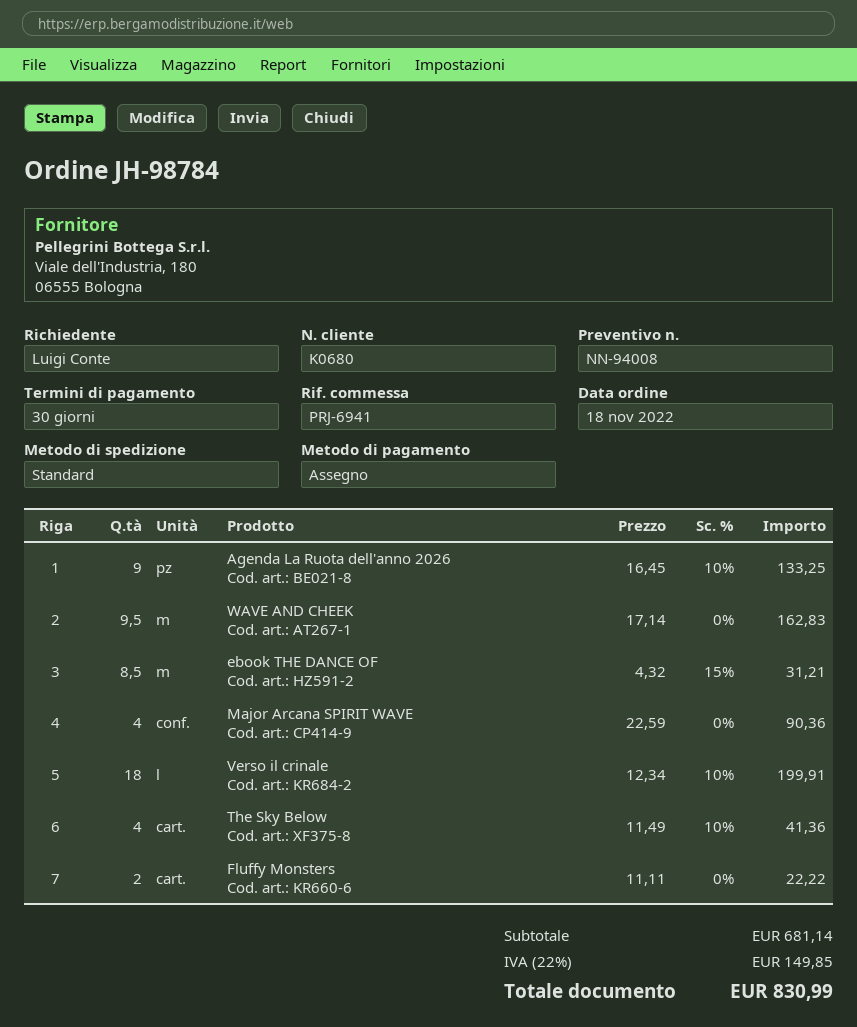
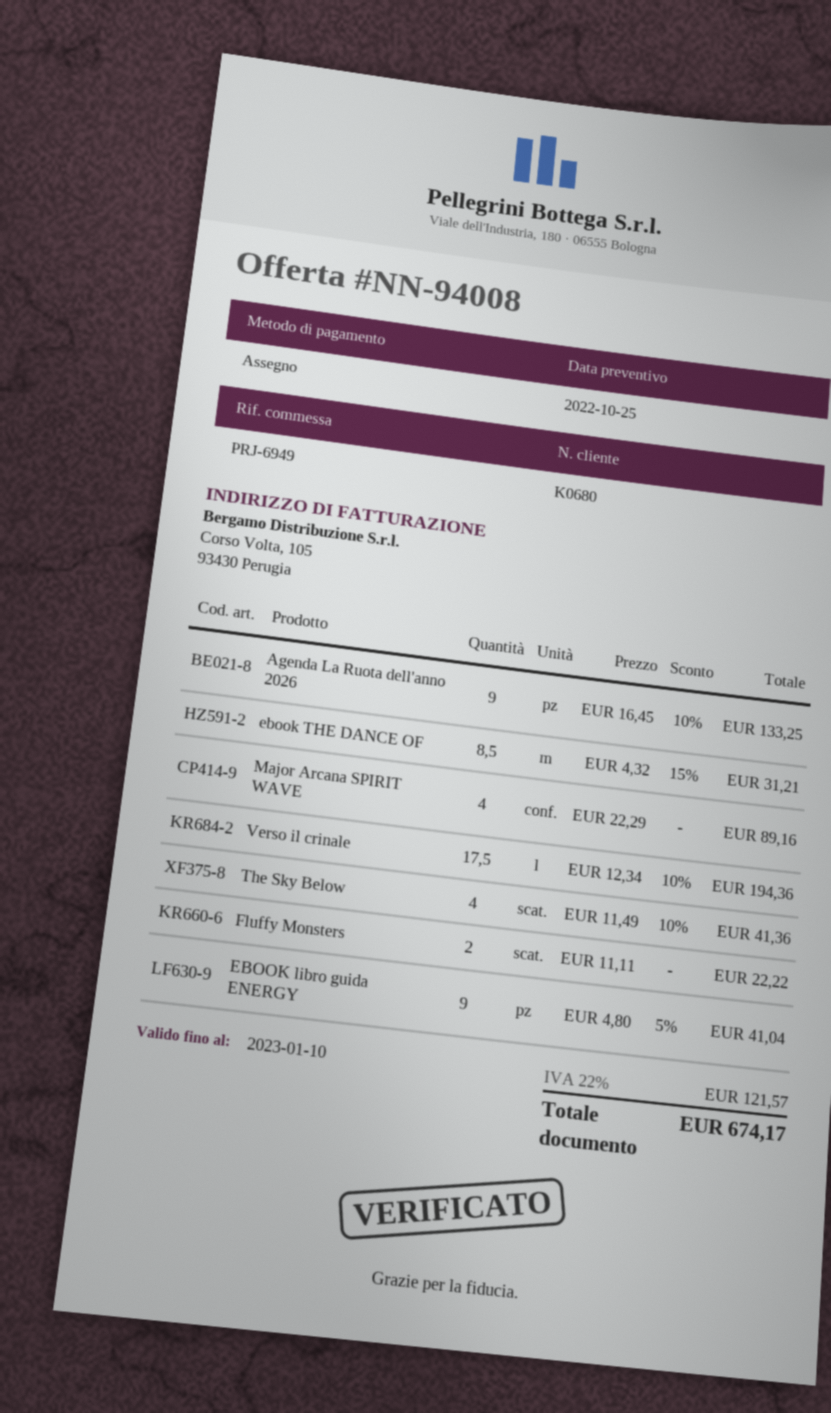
reference: PRJ-6941 -> PRJ-6949
WAVE AND CHEEK: 9.5 x 17.14 = 162.83 -> none
Major Arcana SPIRIT WAVE: 4 x 22.59 = 90.36 -> 4 x 22.29 = 89.16
Verso il crinale: 18 x 12.34 - 10% = 199.91 -> 17.5 x 12.34 - 10% = 194.36
EBOOK libro guida ENERGY: none -> 9 x 4.80 - 5% = 41.04
tax: 22% = 149.85 -> 22% = 121.57
total: 830.99 -> 674.17

